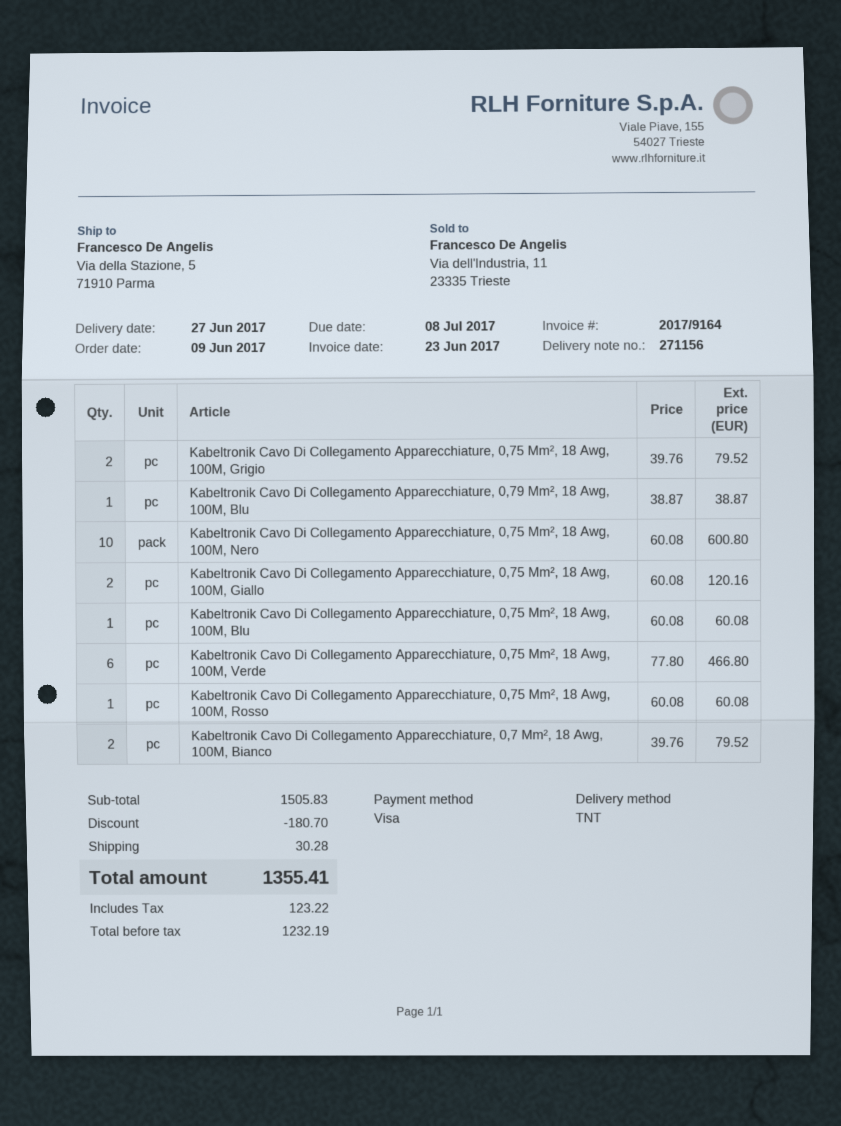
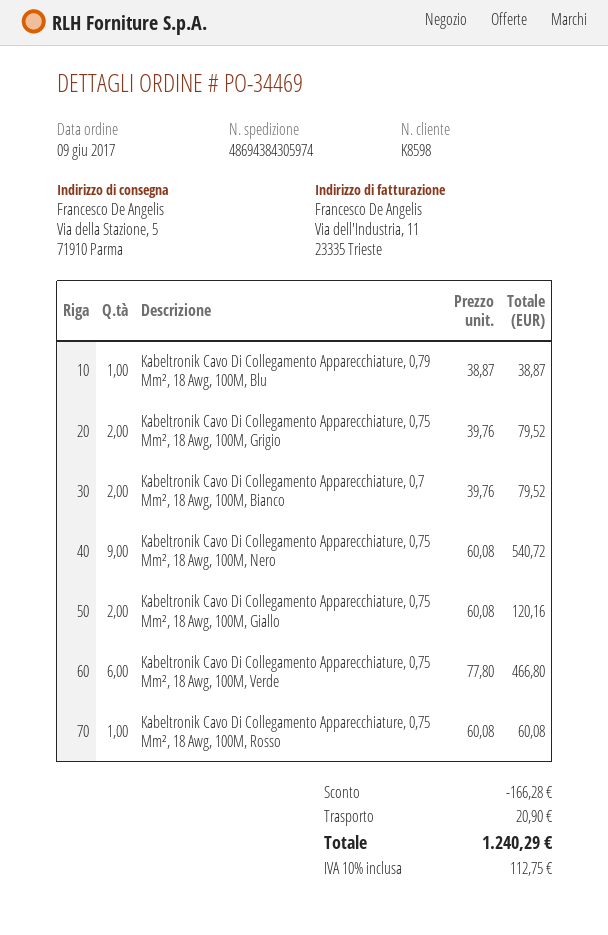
Kabeltronik Cavo Di Collegamento Apparecchiature, 0,75 Mm², 18 Awg, 100M, Nero: 10 x 60.08 = 600.80 -> 9 x 60.08 = 540.72
Kabeltronik Cavo Di Collegamento Apparecchiature, 0,75 Mm², 18 Awg, 100M, Blu: 1 x 60.08 = 60.08 -> none
discount: 180.70 -> 166.28
shipping: 30.28 -> 20.90
tax: 123.22 -> 112.75
total: 1355.41 -> 1240.29

